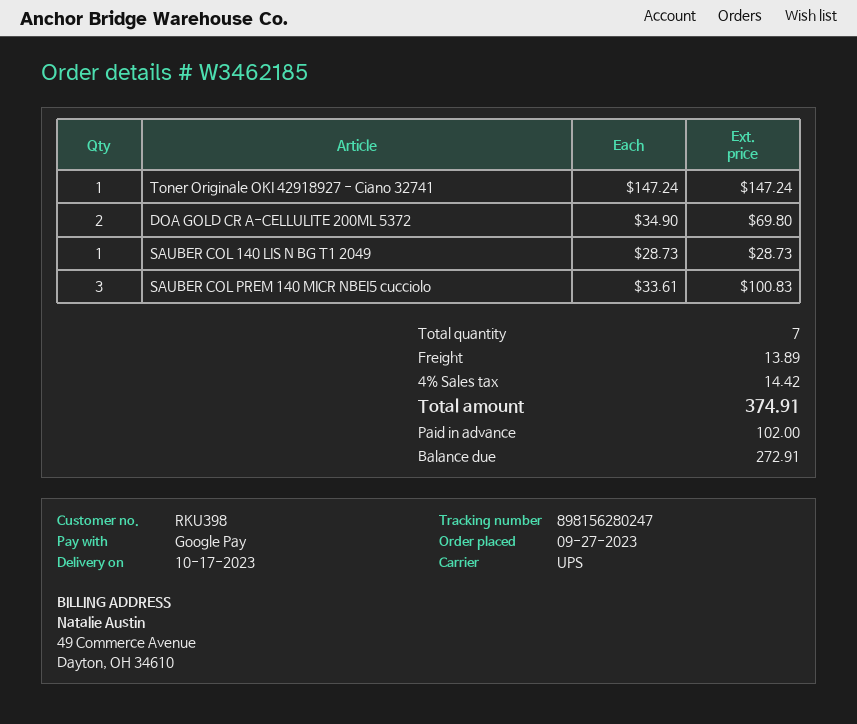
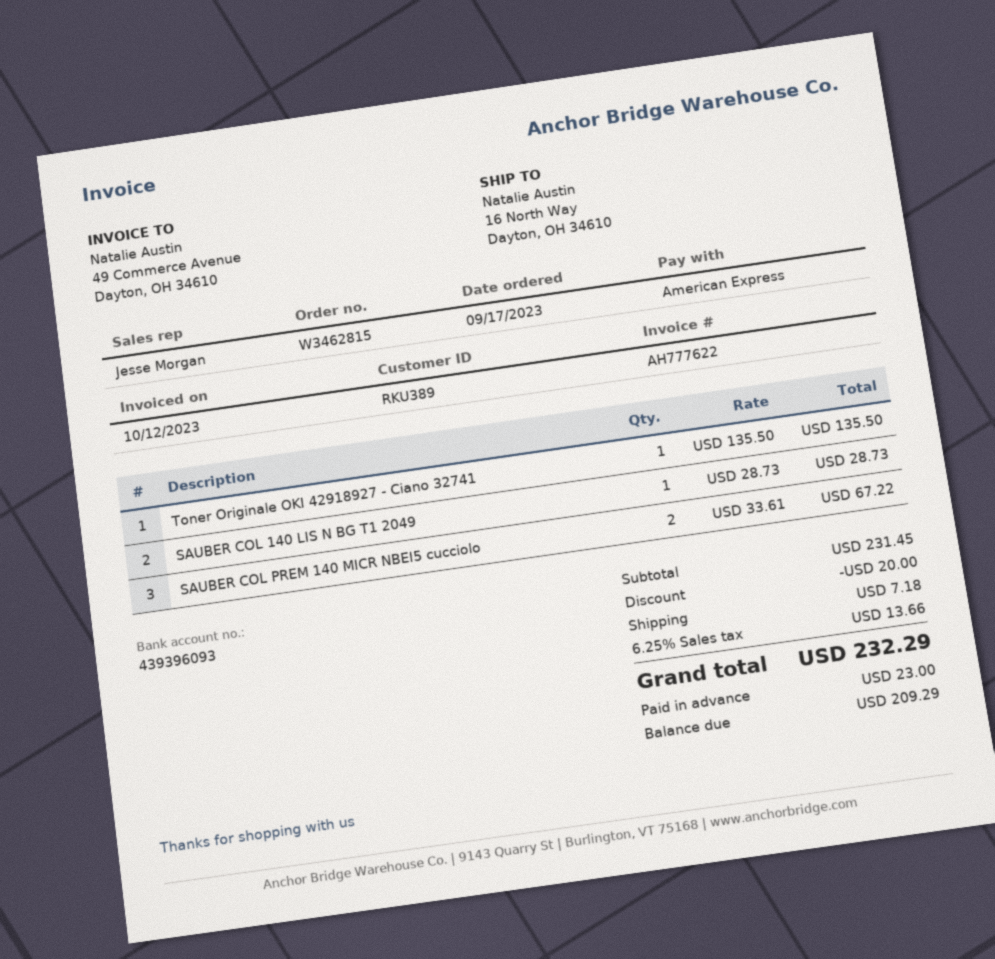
order number: W3462185 -> W3462815
order date: 2023-09-27 -> 2023-09-17
customer number: RKU398 -> RKU389
payment method: Google Pay -> American Express
Toner Originale OKI 42918927 - Ciano 32741: 1 x 147.24 = 147.24 -> 1 x 135.50 = 135.50
DOA GOLD CR A-CELLULITE 200ML 5372: 2 x 34.90 = 69.80 -> none
SAUBER COL PREM 140 MICR NBEI5 cucciolo: 3 x 33.61 = 100.83 -> 2 x 33.61 = 67.22
discount: none -> 20.00
shipping: 13.89 -> 7.18
tax: 4% = 14.42 -> 6.25% = 13.66
total: 374.91 -> 232.29
deposit: 102.00 -> 23.00
balance: 272.91 -> 209.29

